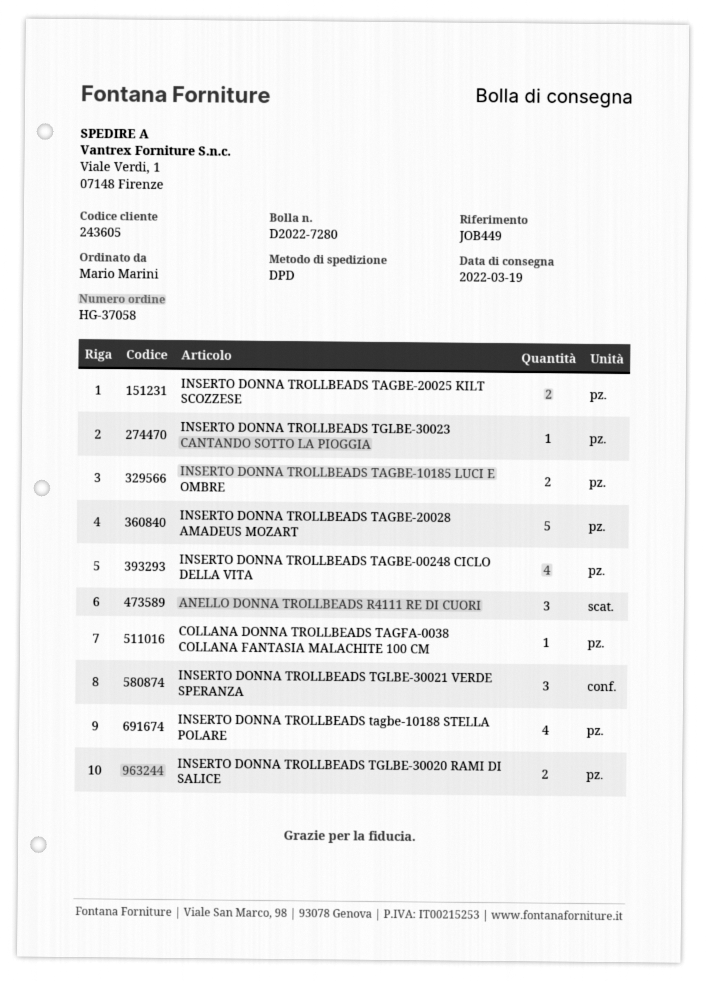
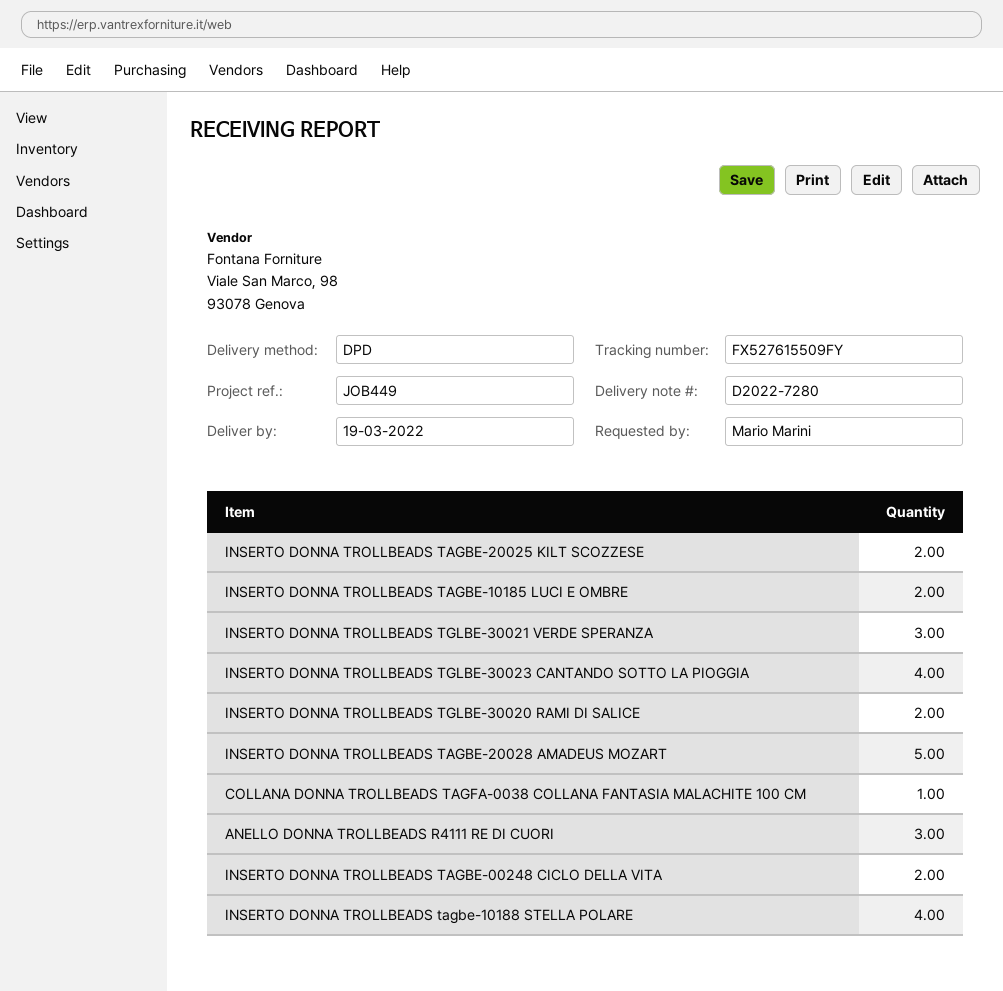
INSERTO DONNA TROLLBEADS TGLBE-30023 CANTANDO SOTTO LA PIOGGIA: 1 -> 4
INSERTO DONNA TROLLBEADS TAGBE-00248 CICLO DELLA VITA: 4 -> 2

